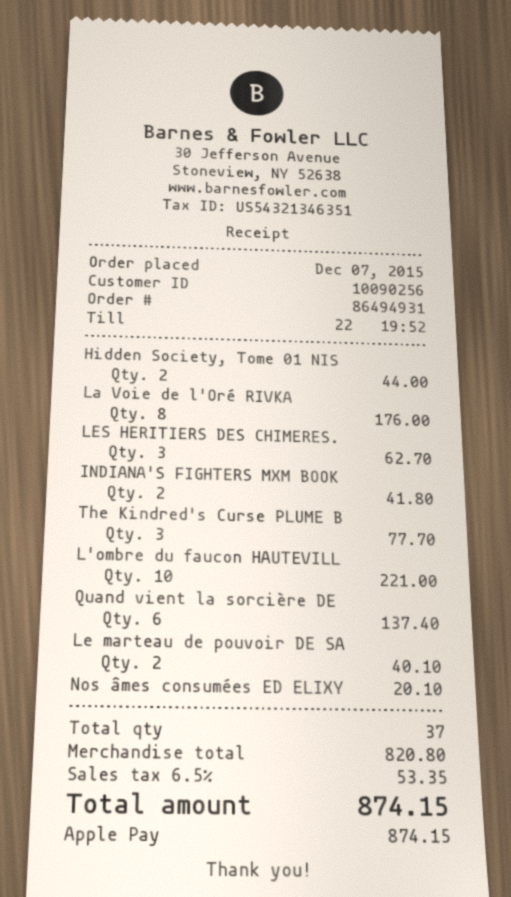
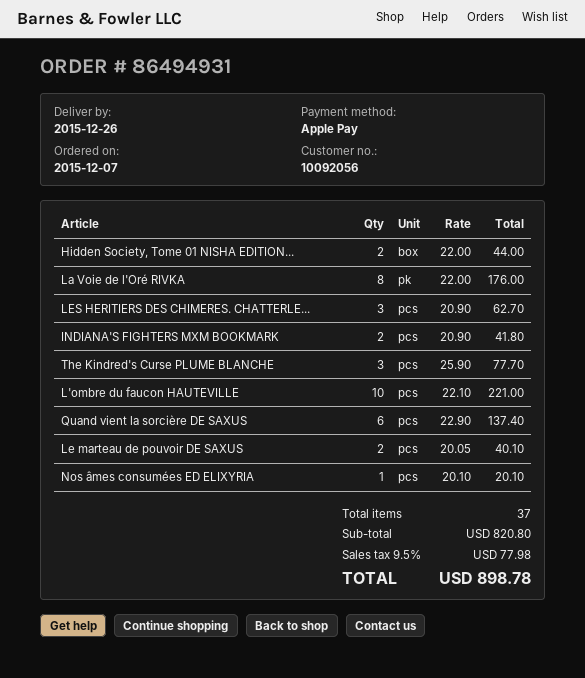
customer number: 10090256 -> 10092056
tax: 6.5% = 53.35 -> 9.5% = 77.98
total: 874.15 -> 898.78

